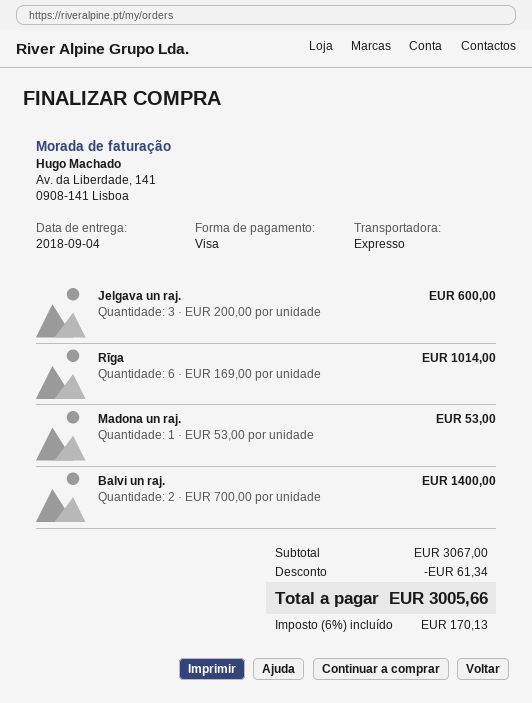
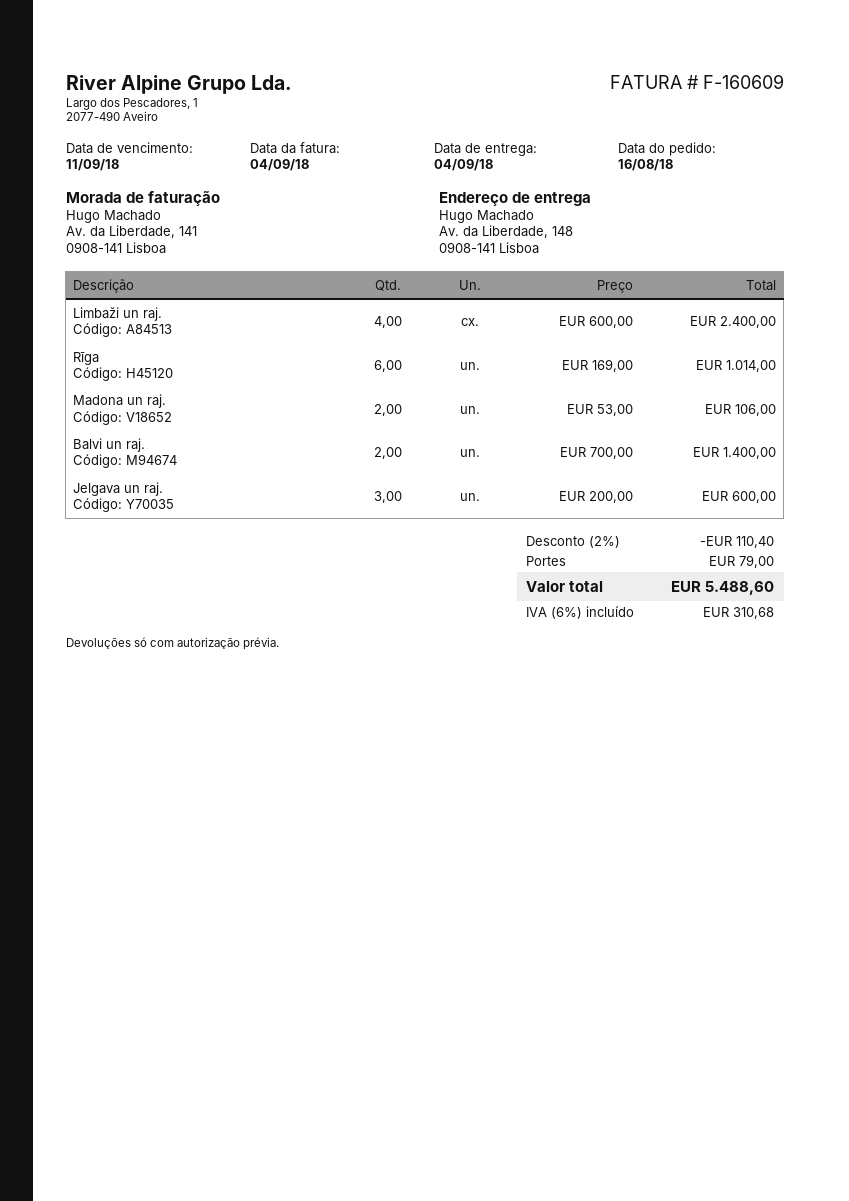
Madona un raj.: 1 x 53.00 = 53.00 -> 2 x 53.00 = 106.00
Limbaži un raj.: none -> 4 x 600.00 = 2400.00
discount: 61.34 -> 110.40
shipping: none -> 79.00
tax: 6% = 170.13 -> 6% = 310.68
total: 3005.66 -> 5488.60

